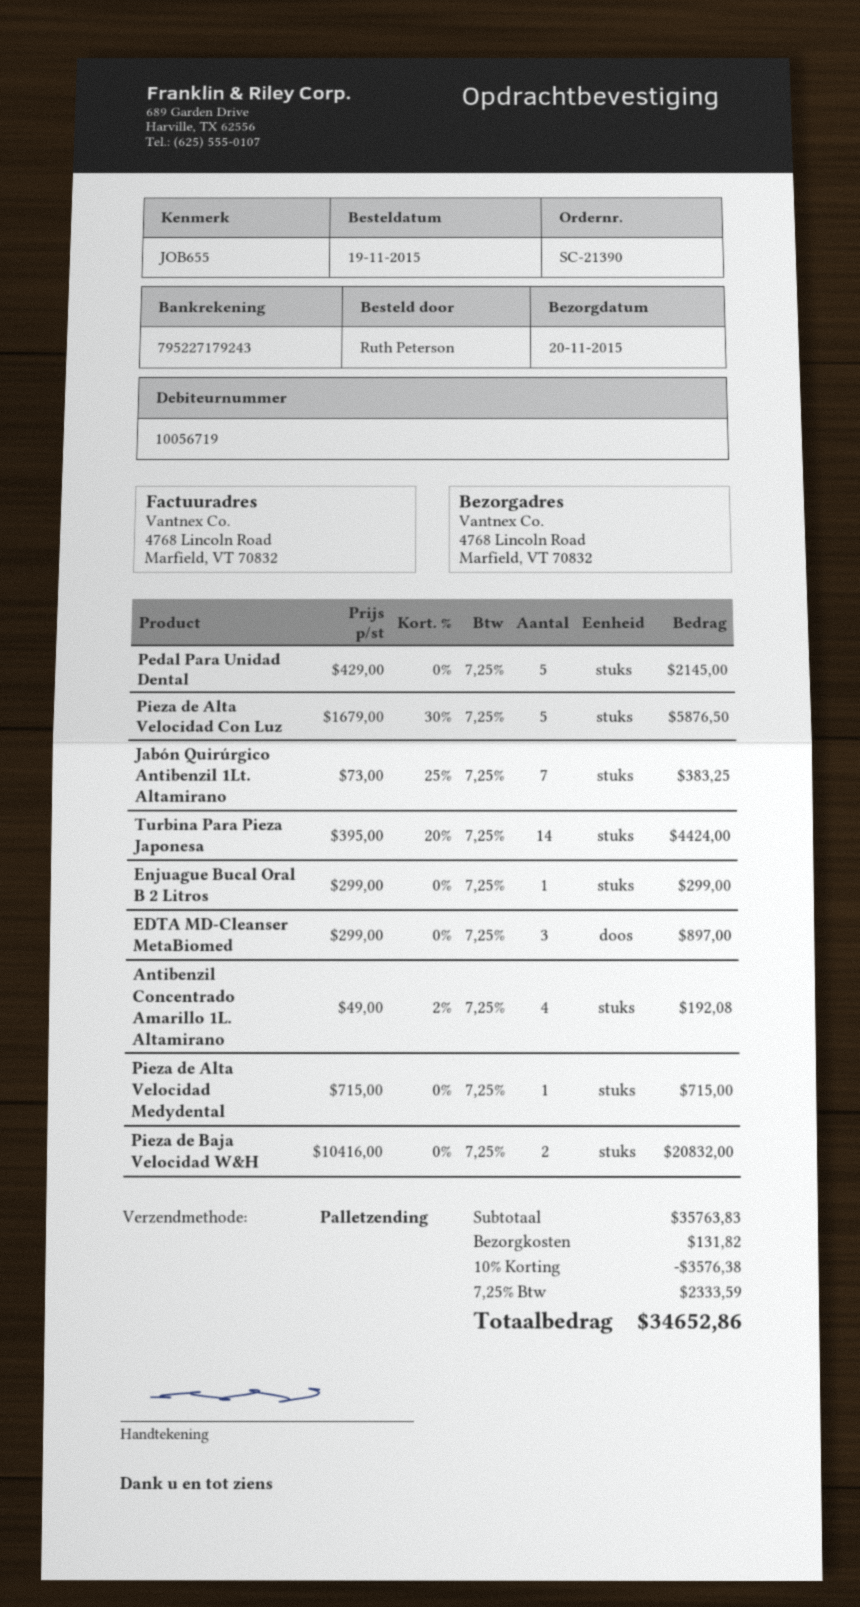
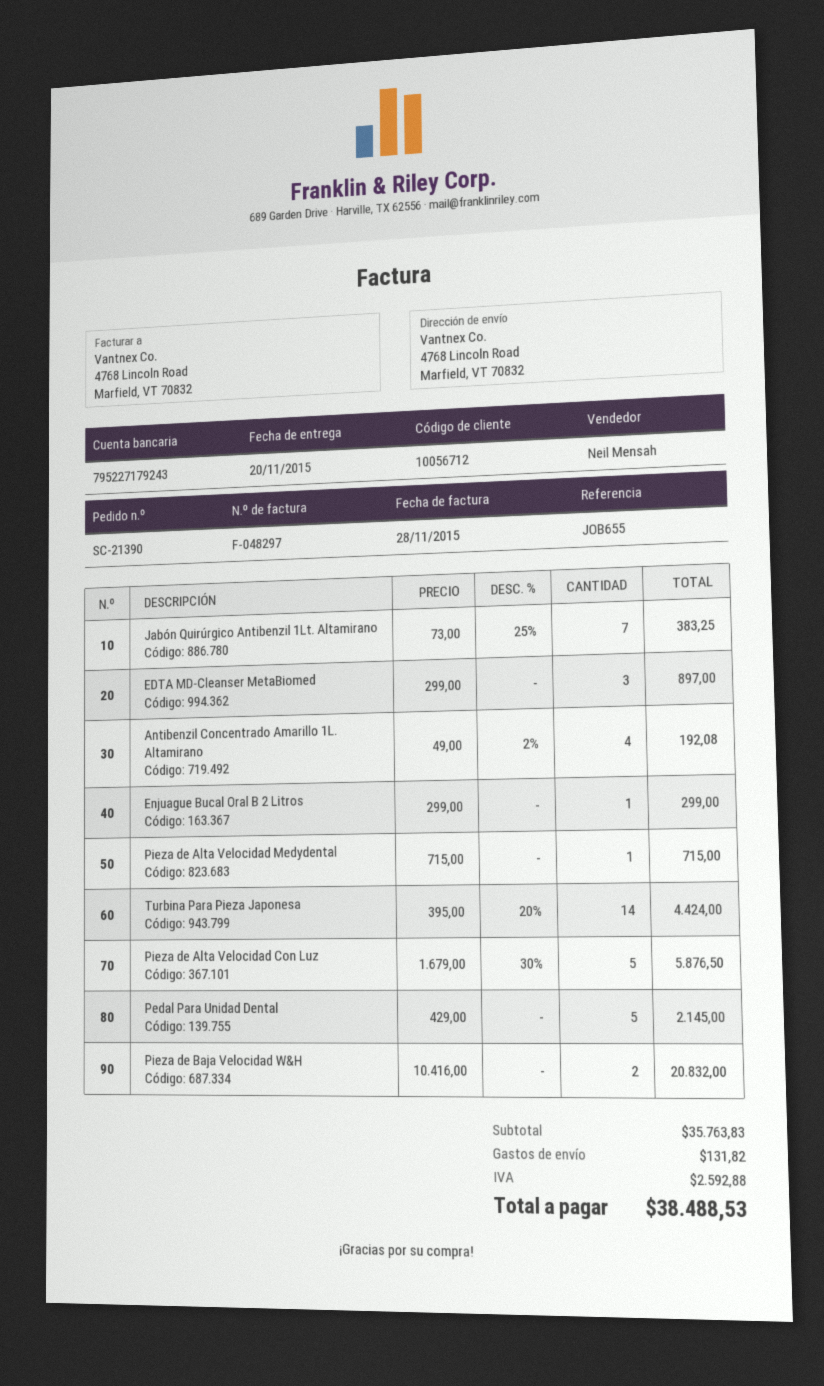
customer number: 10056719 -> 10056712
discount: 10% = 3576.38 -> none
tax: 2333.59 -> 2592.88
total: 34652.86 -> 38488.53

